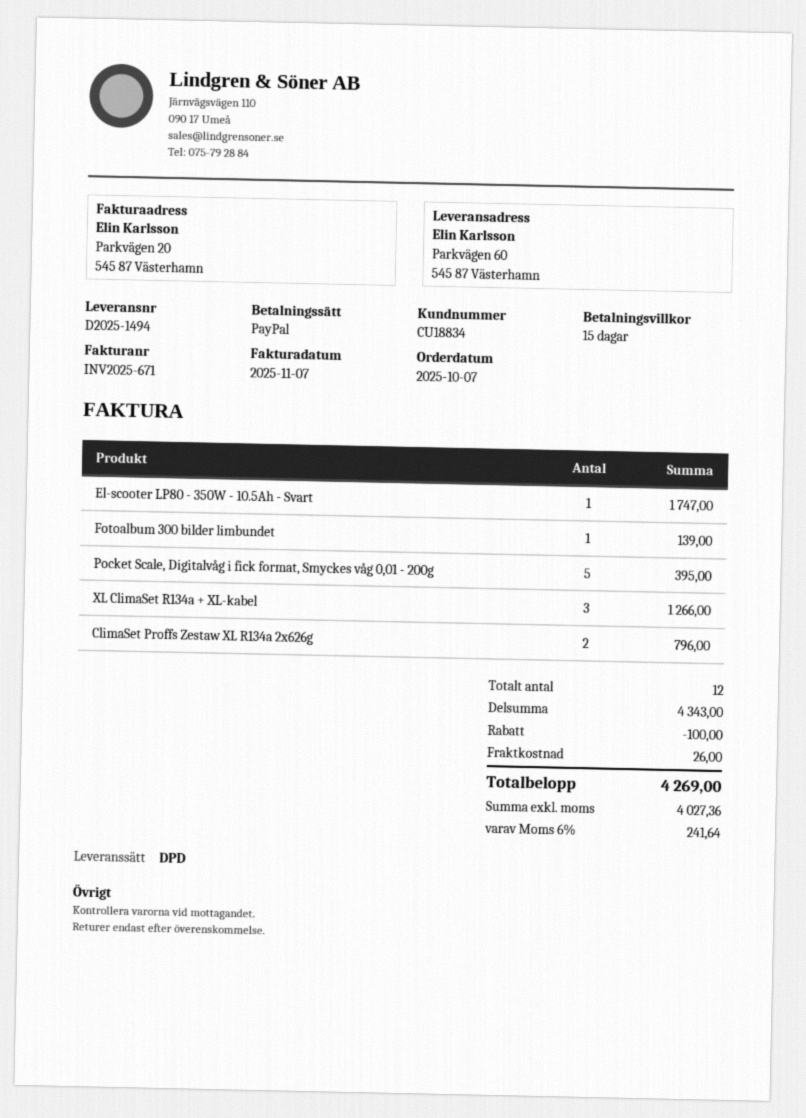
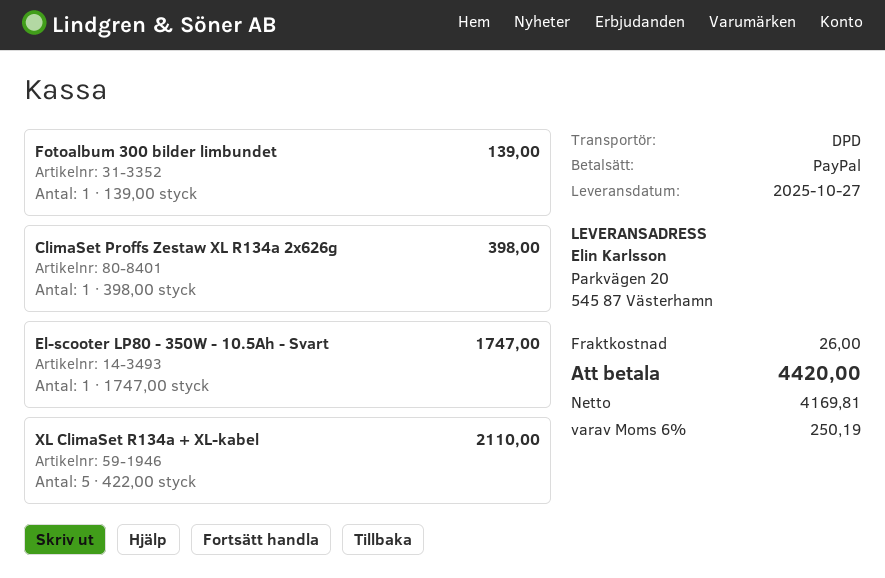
ship to: Parkvägen 60, 545 87 Västerhamn -> Parkvägen 20, 545 87 Västerhamn
Pocket Scale, Digitalvåg i fick format, Smyckes våg 0,01 - 200g: 5 for 395.00 -> none
XL ClimaSet R134a + XL-kabel: 3 for 1266.00 -> 5 for 2110.00
ClimaSet Proffs Zestaw XL R134a 2x626g: 2 for 796.00 -> 1 for 398.00
discount: 100.00 -> none
net: 4027.36 -> 4169.81
tax: 6% = 241.64 -> 6% = 250.19
total: 4269.00 -> 4420.00

